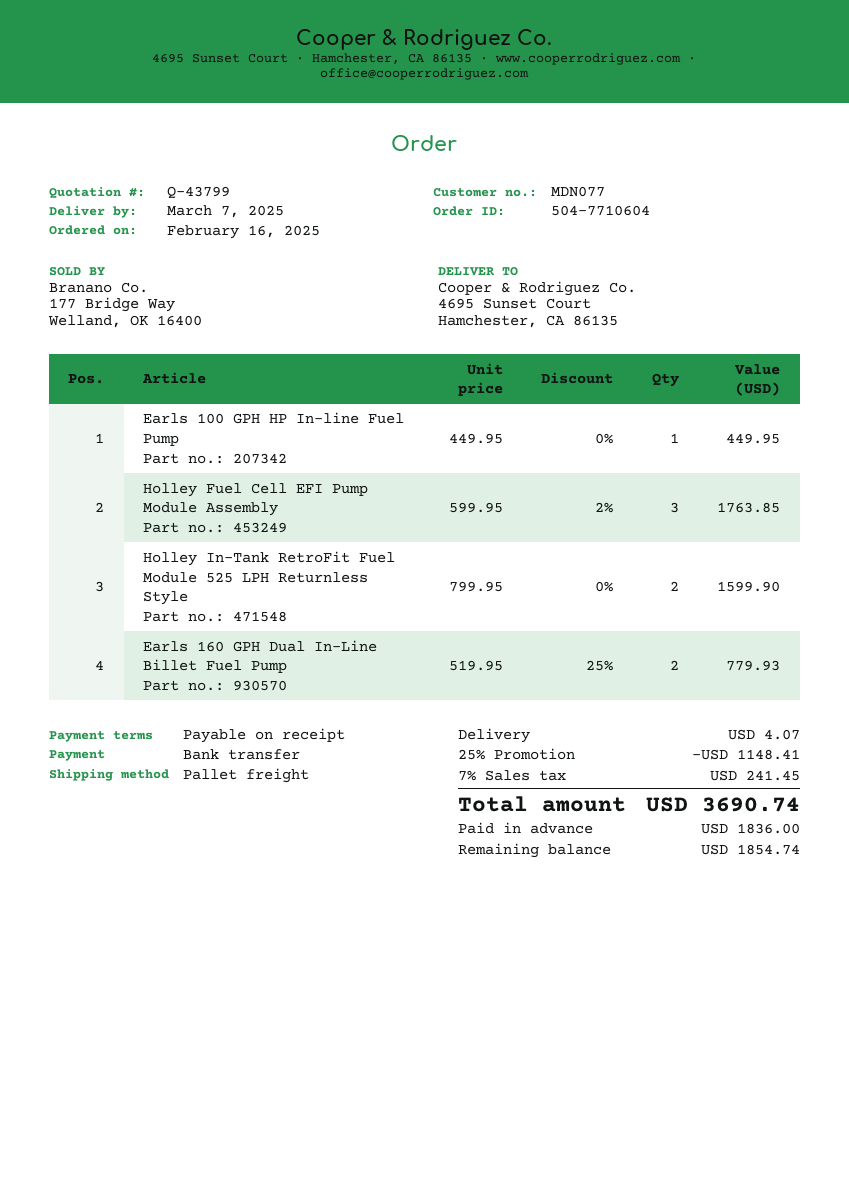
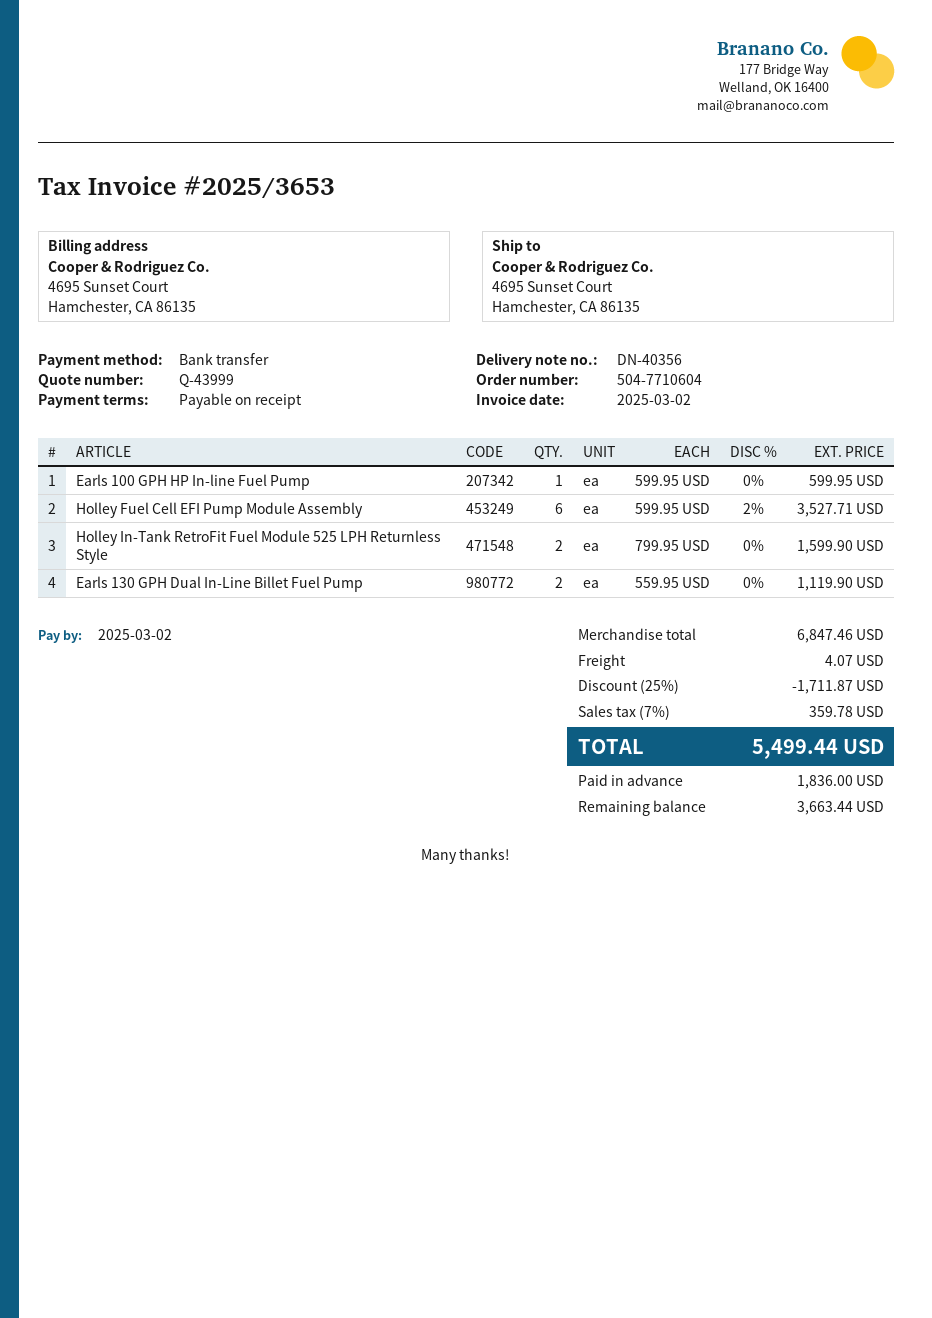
quote number: Q-43799 -> Q-43999
Earls 100 GPH HP In-line Fuel Pump: 1 x 449.95 = 449.95 -> 1 x 599.95 = 599.95
Holley Fuel Cell EFI Pump Module Assembly: 3 x 599.95 - 2% = 1763.85 -> 6 x 599.95 - 2% = 3527.71
Earls 160 GPH Dual In-Line Billet Fuel Pump: 2 x 519.95 - 25% = 779.93 -> none
Earls 130 GPH Dual In-Line Billet Fuel Pump: none -> 2 x 559.95 = 1119.90
discount: 25% = 1148.41 -> 25% = 1711.87
tax: 7% = 241.45 -> 7% = 359.78
total: 3690.74 -> 5499.44
balance: 1854.74 -> 3663.44

